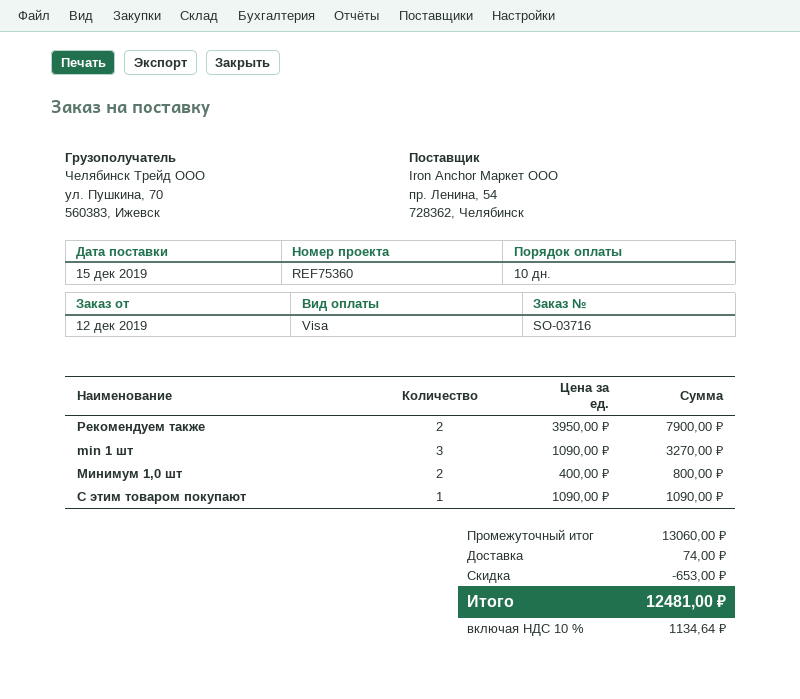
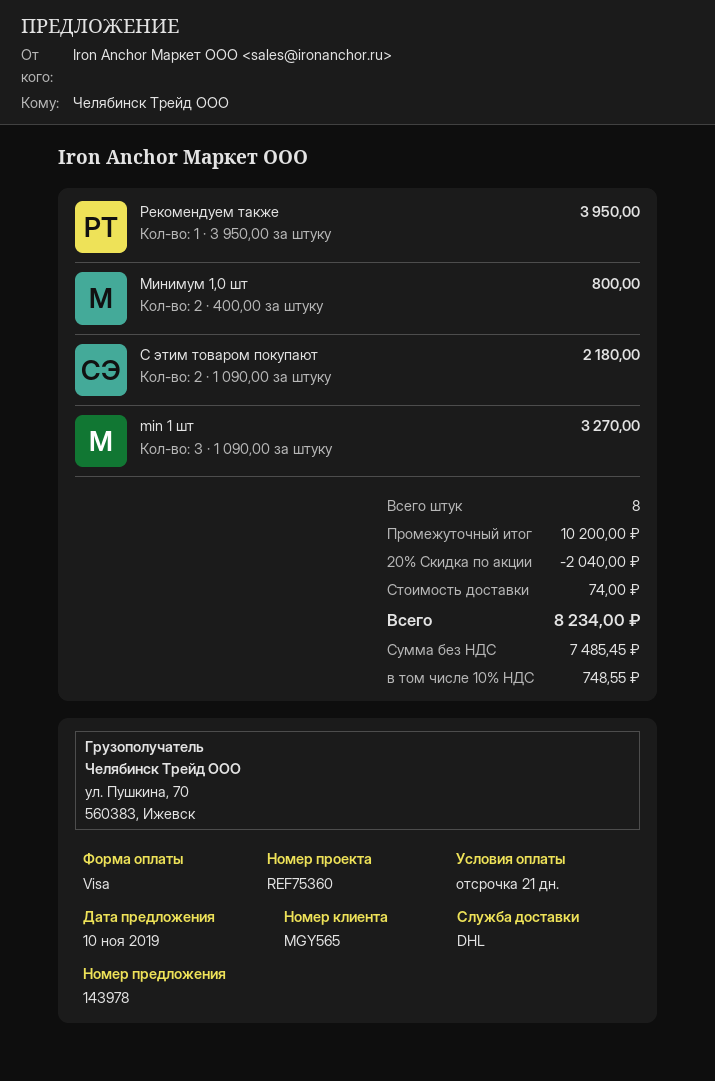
payment terms: 10 days -> 21 days
Рекомендуем также: 2 x 3950.00 = 7900.00 -> 1 x 3950.00 = 3950.00
С этим товаром покупают: 1 x 1090.00 = 1090.00 -> 2 x 1090.00 = 2180.00
subtotal: 13060.00 -> 10200.00
discount: 653.00 -> 2040.00
tax: 10% = 1134.64 -> 10% = 748.55
total: 12481.00 -> 8234.00

